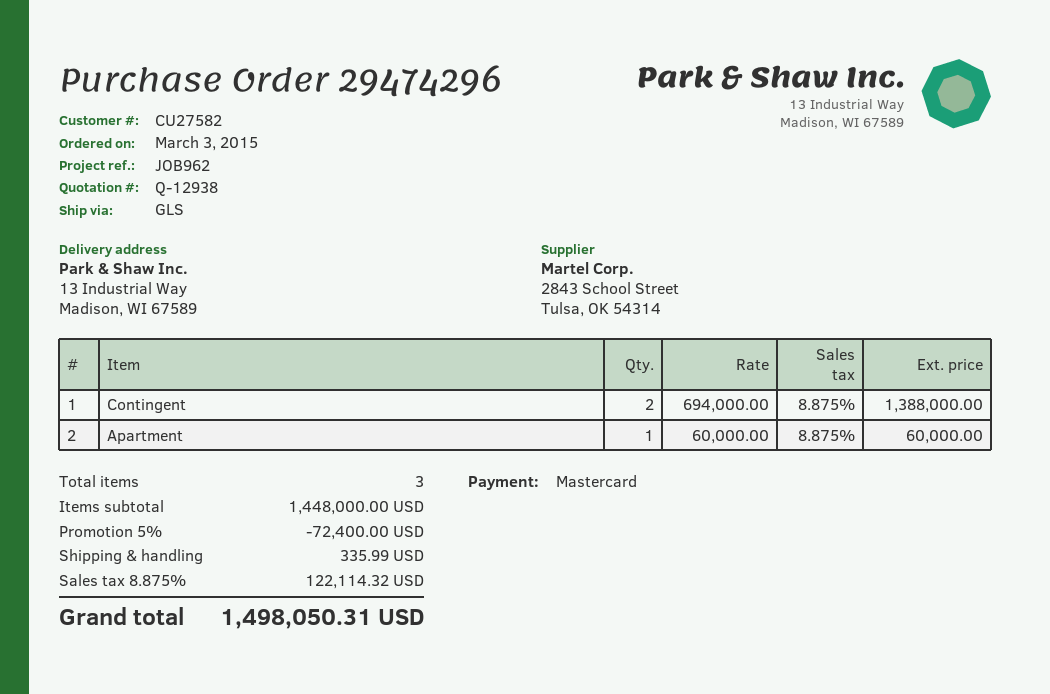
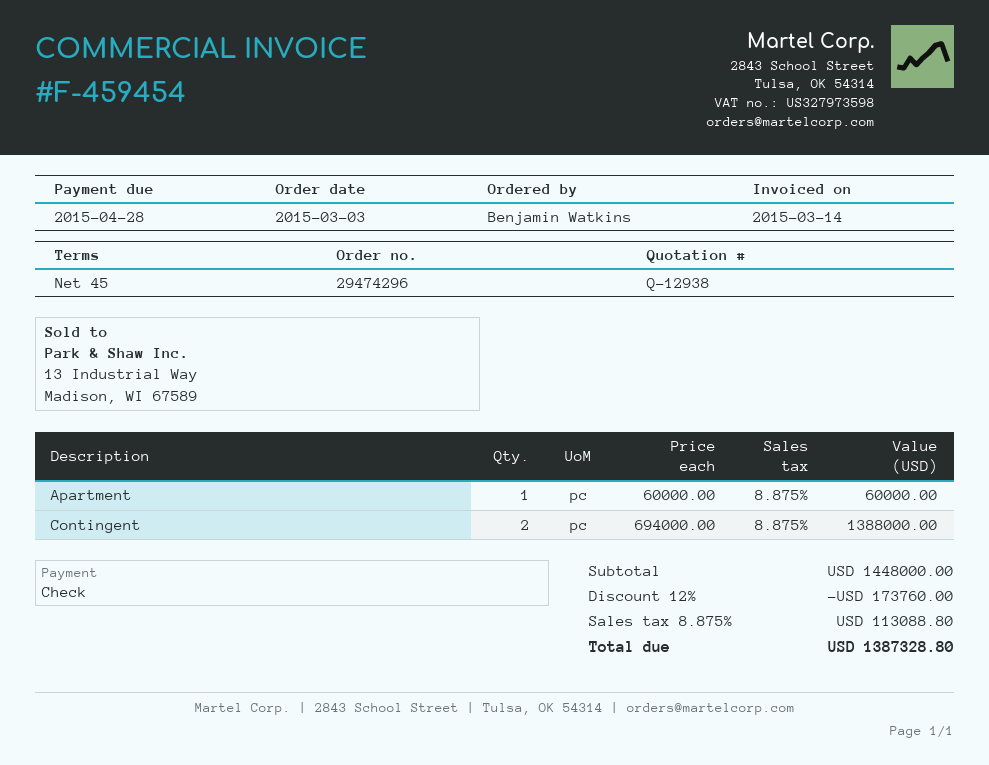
payment method: Mastercard -> cheque
discount: 5% = 72400.00 -> 12% = 173760.00
shipping: 335.99 -> none
tax: 8.875% = 122114.32 -> 8.875% = 113088.80
total: 1498050.31 -> 1387328.80

